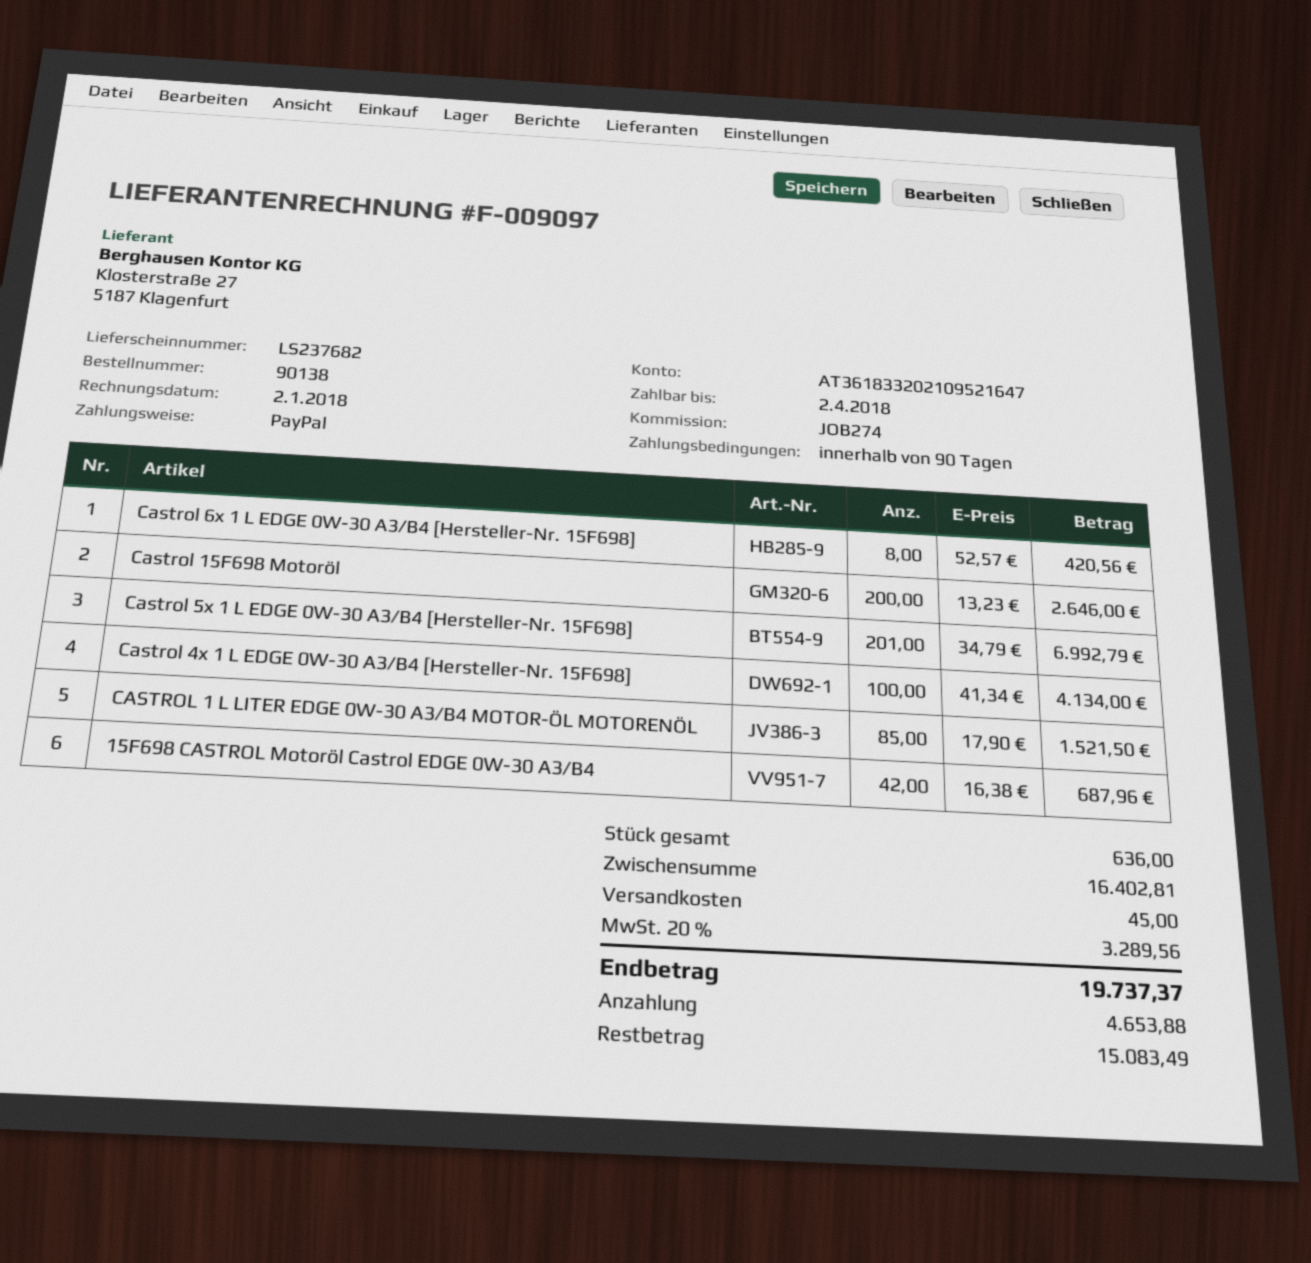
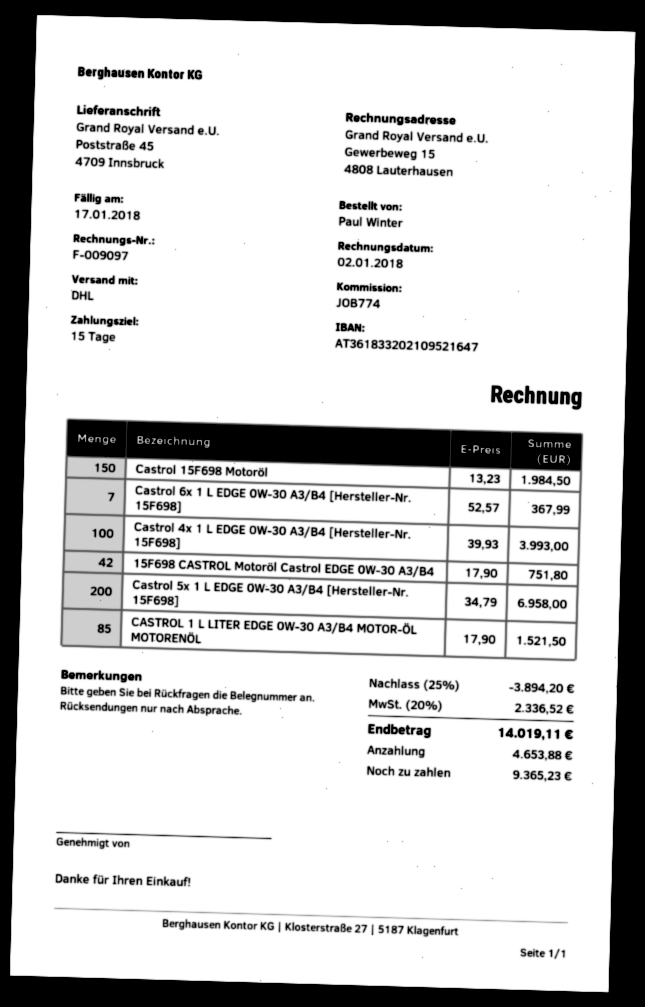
payment terms: 90 days -> 15 days
due date: 2018-04-02 -> 2018-01-17
reference: JOB274 -> JOB774
Castrol 6x 1 L EDGE 0W-30 A3/B4 [Hersteller-Nr. 15F698]: 8 x 52.57 = 420.56 -> 7 x 52.57 = 367.99
Castrol 15F698 Motoröl: 200 x 13.23 = 2646.00 -> 150 x 13.23 = 1984.50
Castrol 5x 1 L EDGE 0W-30 A3/B4 [Hersteller-Nr. 15F698]: 201 x 34.79 = 6992.79 -> 200 x 34.79 = 6958.00
Castrol 4x 1 L EDGE 0W-30 A3/B4 [Hersteller-Nr. 15F698]: 100 x 41.34 = 4134.00 -> 100 x 39.93 = 3993.00
15F698 CASTROL Motoröl Castrol EDGE 0W-30 A3/B4: 42 x 16.38 = 687.96 -> 42 x 17.90 = 751.80
discount: none -> 25% = 3894.20
shipping: 45.00 -> none
tax: 20% = 3289.56 -> 20% = 2336.52
total: 19737.37 -> 14019.11
balance: 15083.49 -> 9365.23

